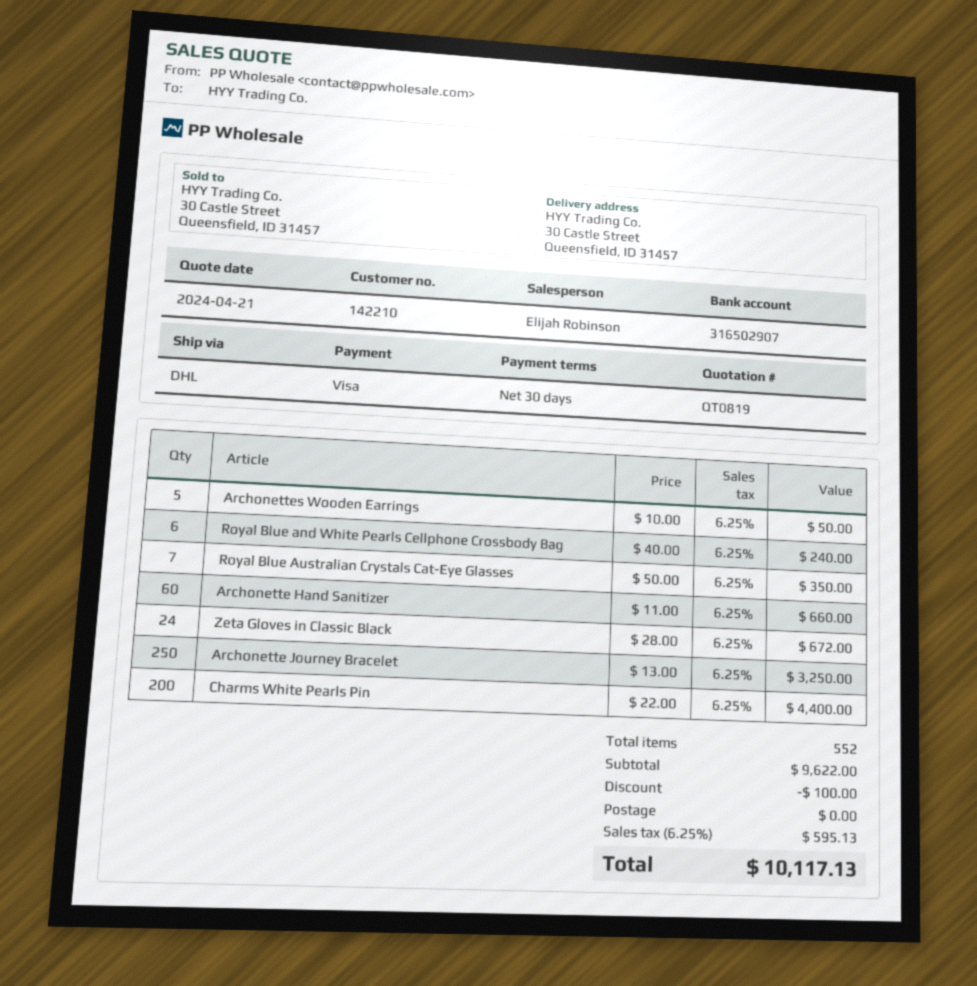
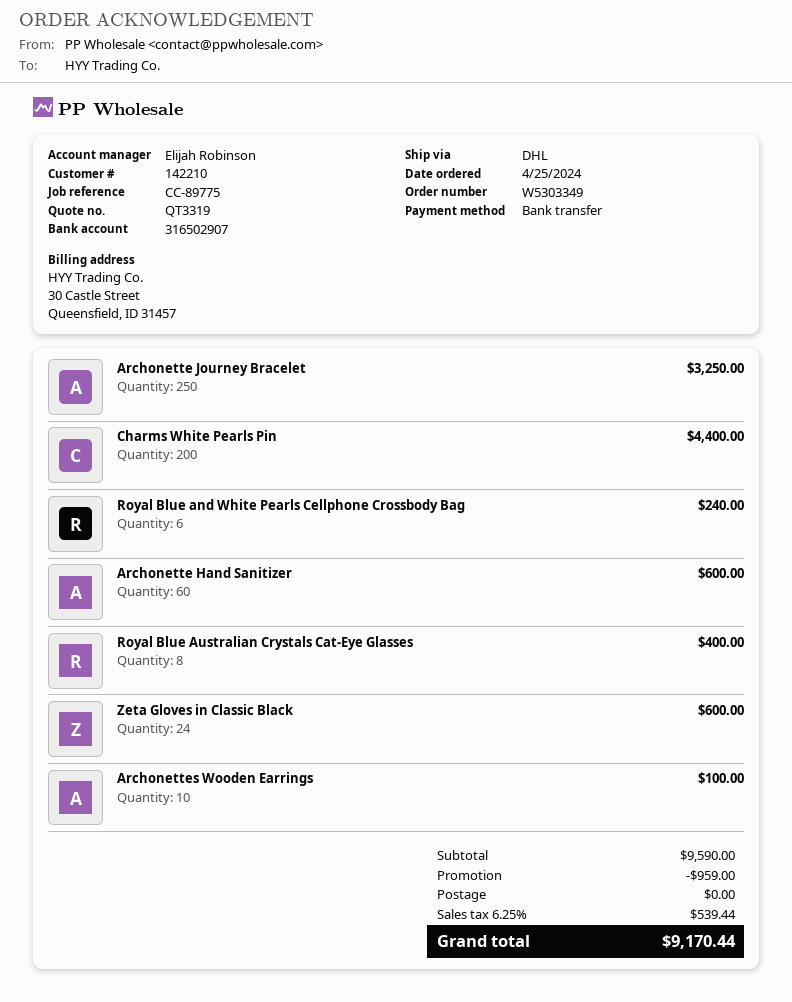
quote number: QT0819 -> QT3319
payment method: Visa -> bank transfer
Archonettes Wooden Earrings: 5 for 50.00 -> 10 for 100.00
Royal Blue Australian Crystals Cat-Eye Glasses: 7 for 350.00 -> 8 for 400.00
Archonette Hand Sanitizer: 60 for 660.00 -> 60 for 600.00
Zeta Gloves in Classic Black: 24 for 672.00 -> 24 for 600.00
subtotal: 9622.00 -> 9590.00
discount: 100.00 -> 959.00
tax: 6.25% = 595.13 -> 6.25% = 539.44
total: 10117.13 -> 9170.44

